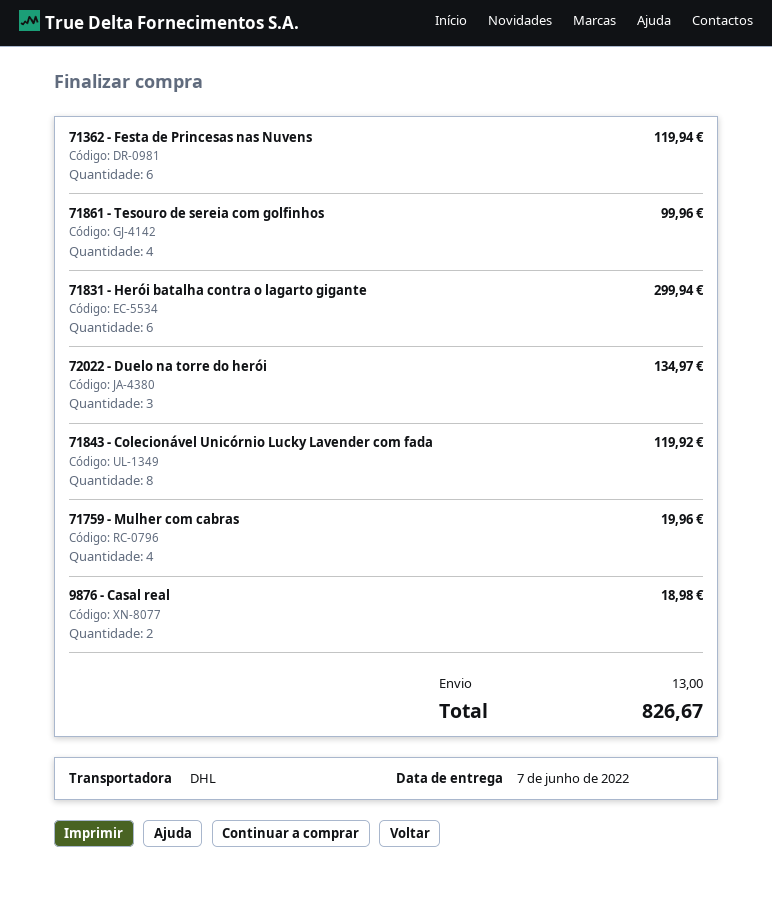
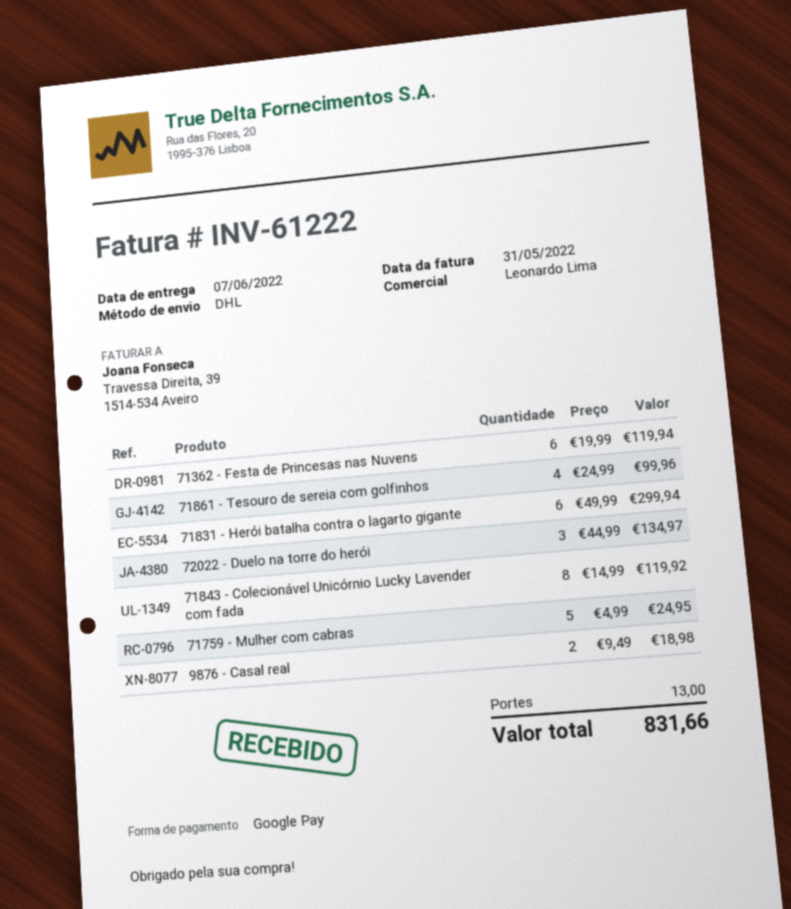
71759 - Mulher com cabras: 4 for 19.96 -> 5 for 24.95
total: 826.67 -> 831.66

